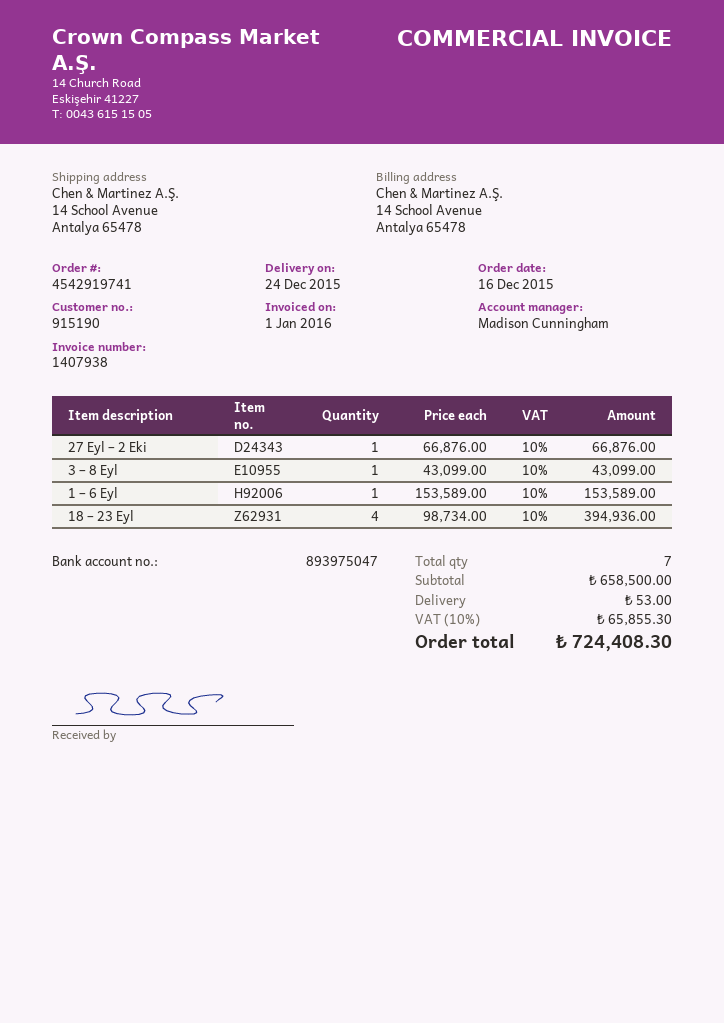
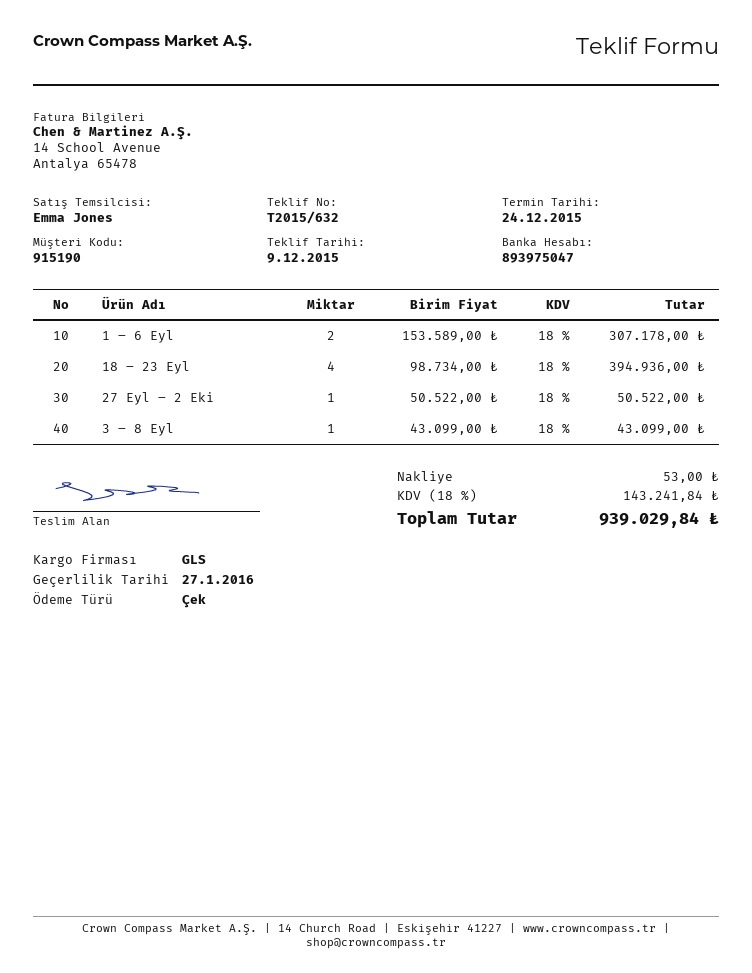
sales rep: Madison Cunningham -> Emma Jones
27 Eyl – 2 Eki: 1 x 66876.00 = 66876.00 -> 1 x 50522.00 = 50522.00
1 – 6 Eyl: 1 x 153589.00 = 153589.00 -> 2 x 153589.00 = 307178.00
tax: 10% = 65855.30 -> 18% = 143241.84
total: 724408.30 -> 939029.84

